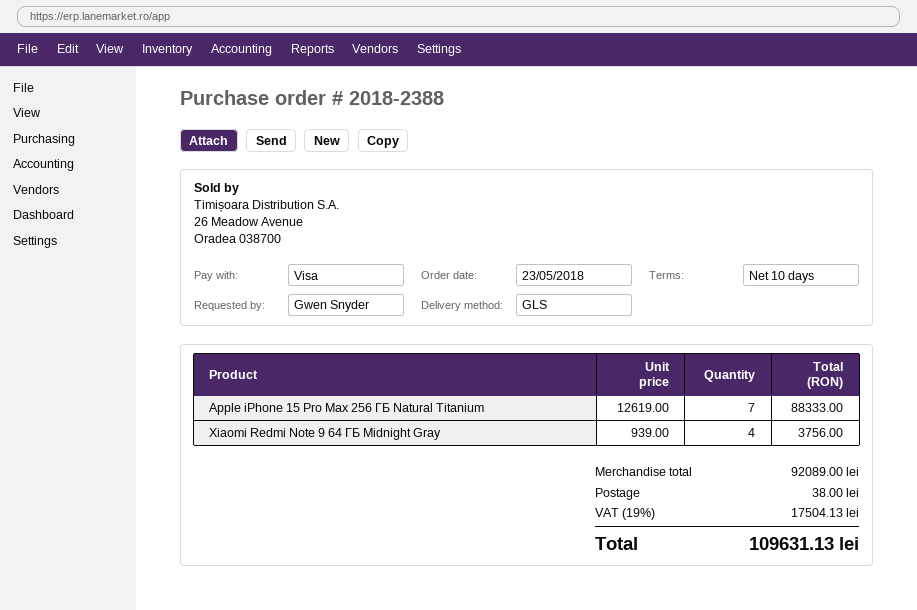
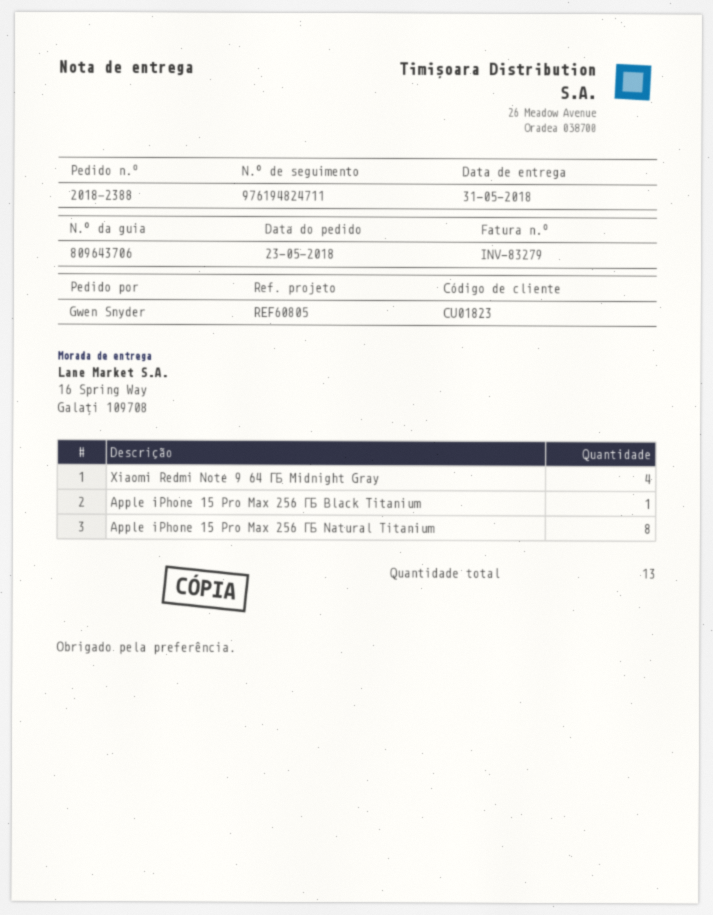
Apple iPhone 15 Pro Max 256 ГБ Natural Titanium: 7 -> 8
Apple iPhone 15 Pro Max 256 ГБ Black Titanium: none -> 1

